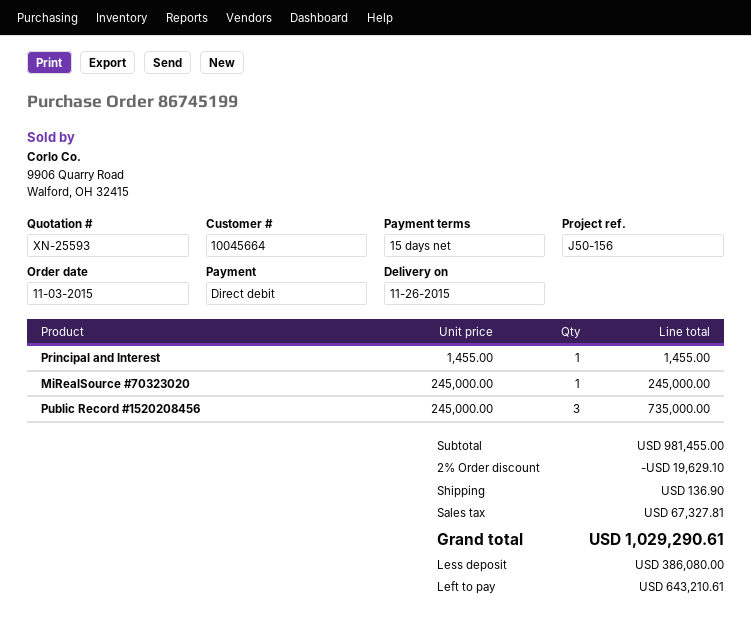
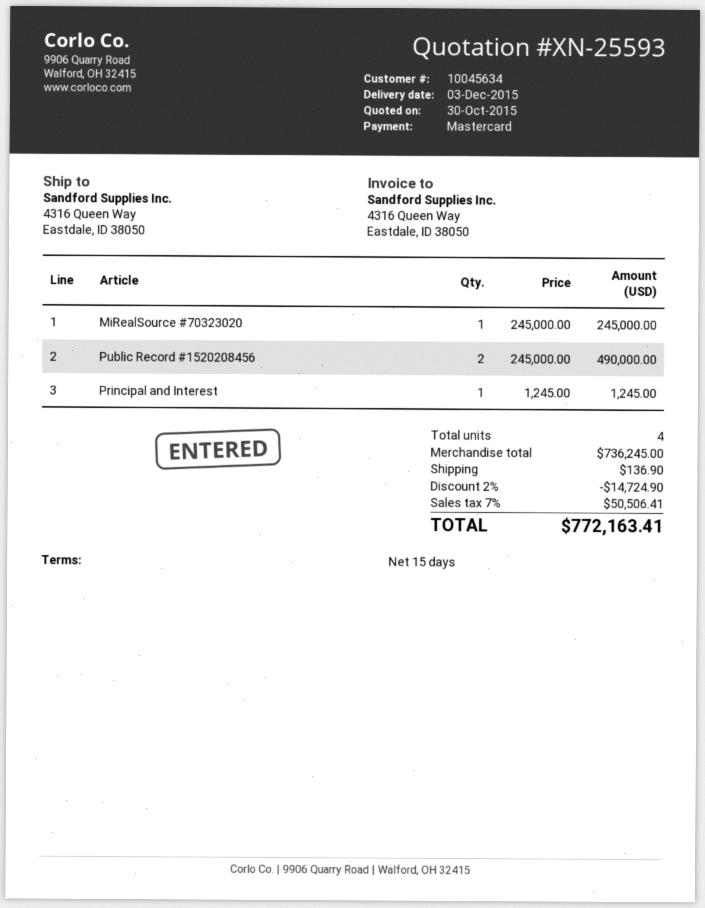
delivery date: 2015-11-26 -> 2015-12-03
customer number: 10045664 -> 10045634
payment method: direct debit -> Mastercard
Principal and Interest: 1 x 1455.00 = 1455.00 -> 1 x 1245.00 = 1245.00
Public Record #1520208456: 3 x 245000.00 = 735000.00 -> 2 x 245000.00 = 490000.00
subtotal: 981455.00 -> 736245.00
discount: 2% = 19629.10 -> 2% = 14724.90
tax: 67327.81 -> 50506.41
total: 1029290.61 -> 772163.41

